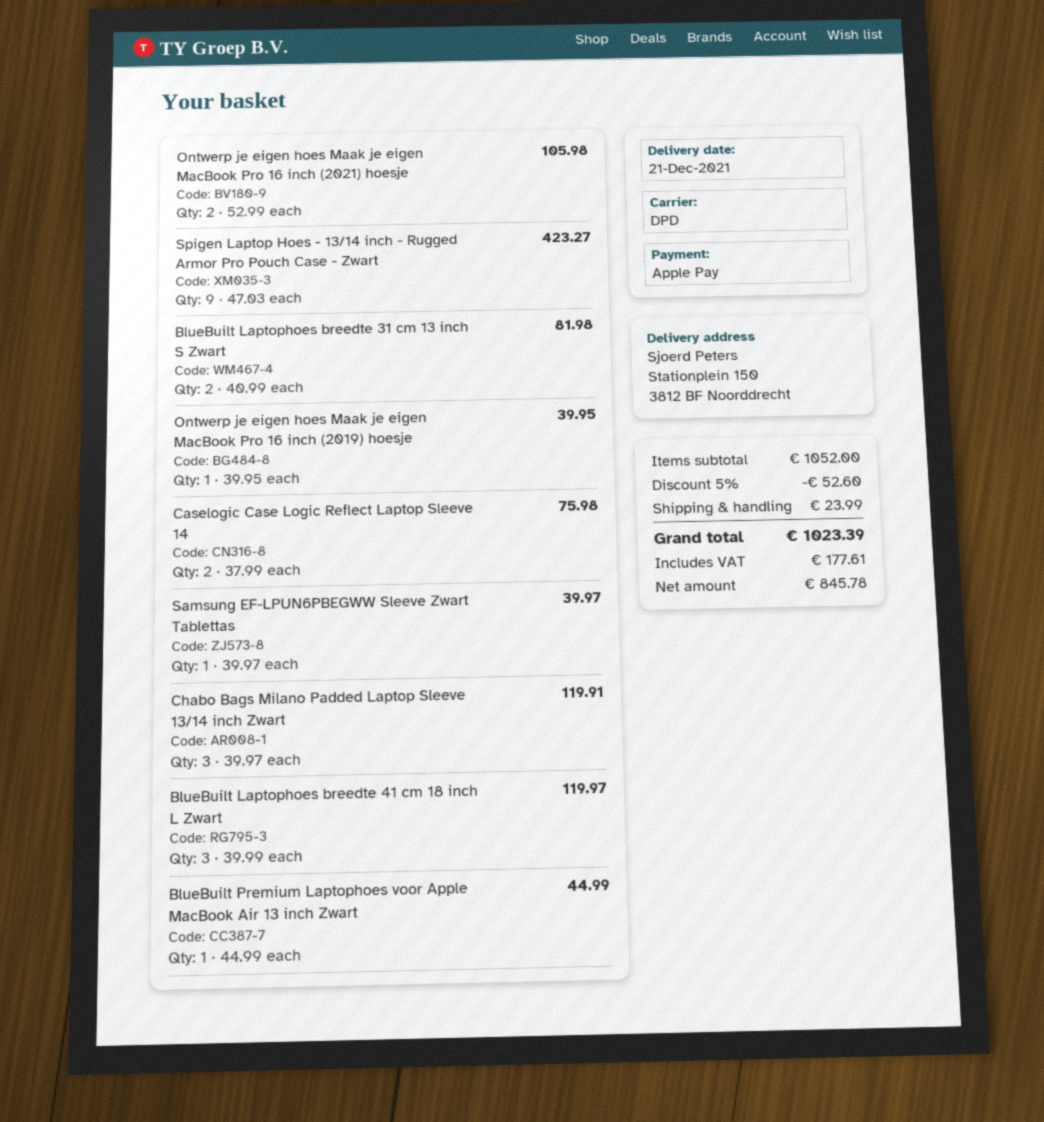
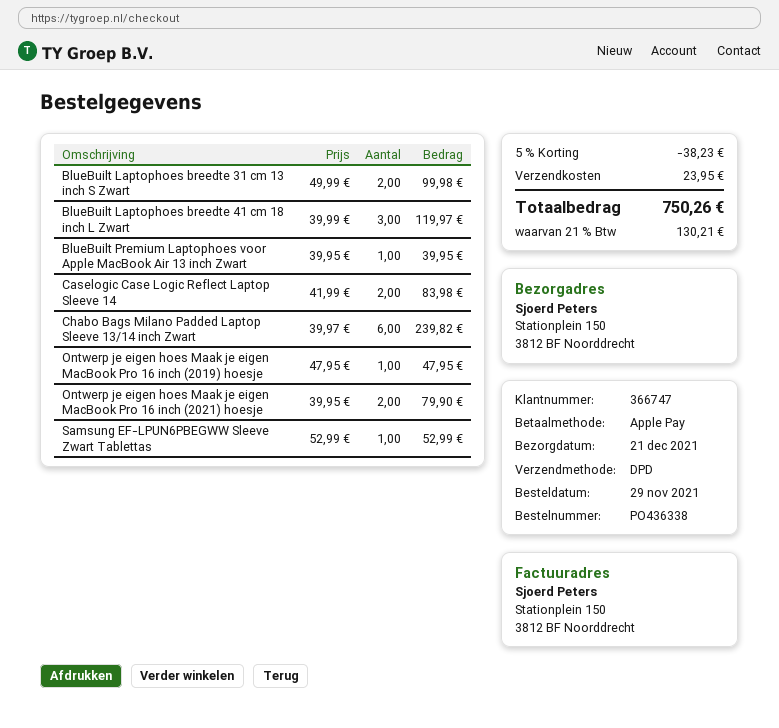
Ontwerp je eigen hoes Maak je eigen MacBook Pro 16 inch (2021) hoesje: 2 x 52.99 = 105.98 -> 2 x 39.95 = 79.90
Spigen Laptop Hoes - 13/14 inch - Rugged Armor Pro Pouch Case - Zwart: 9 x 47.03 = 423.27 -> none
BlueBuilt Laptophoes breedte 31 cm 13 inch S Zwart: 2 x 40.99 = 81.98 -> 2 x 49.99 = 99.98
Ontwerp je eigen hoes Maak je eigen MacBook Pro 16 inch (2019) hoesje: 1 x 39.95 = 39.95 -> 1 x 47.95 = 47.95
Caselogic Case Logic Reflect Laptop Sleeve 14: 2 x 37.99 = 75.98 -> 2 x 41.99 = 83.98
Samsung EF-LPUN6PBEGWW Sleeve Zwart Tablettas: 1 x 39.97 = 39.97 -> 1 x 52.99 = 52.99
Chabo Bags Milano Padded Laptop Sleeve 13/14 inch Zwart: 3 x 39.97 = 119.91 -> 6 x 39.97 = 239.82
BlueBuilt Premium Laptophoes voor Apple MacBook Air 13 inch Zwart: 1 x 44.99 = 44.99 -> 1 x 39.95 = 39.95
discount: 5% = 52.60 -> 5% = 38.23
shipping: 23.99 -> 23.95
tax: 177.61 -> 130.21
total: 1023.39 -> 750.26

